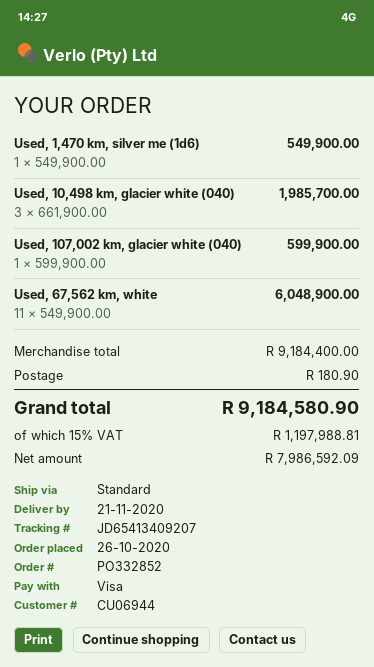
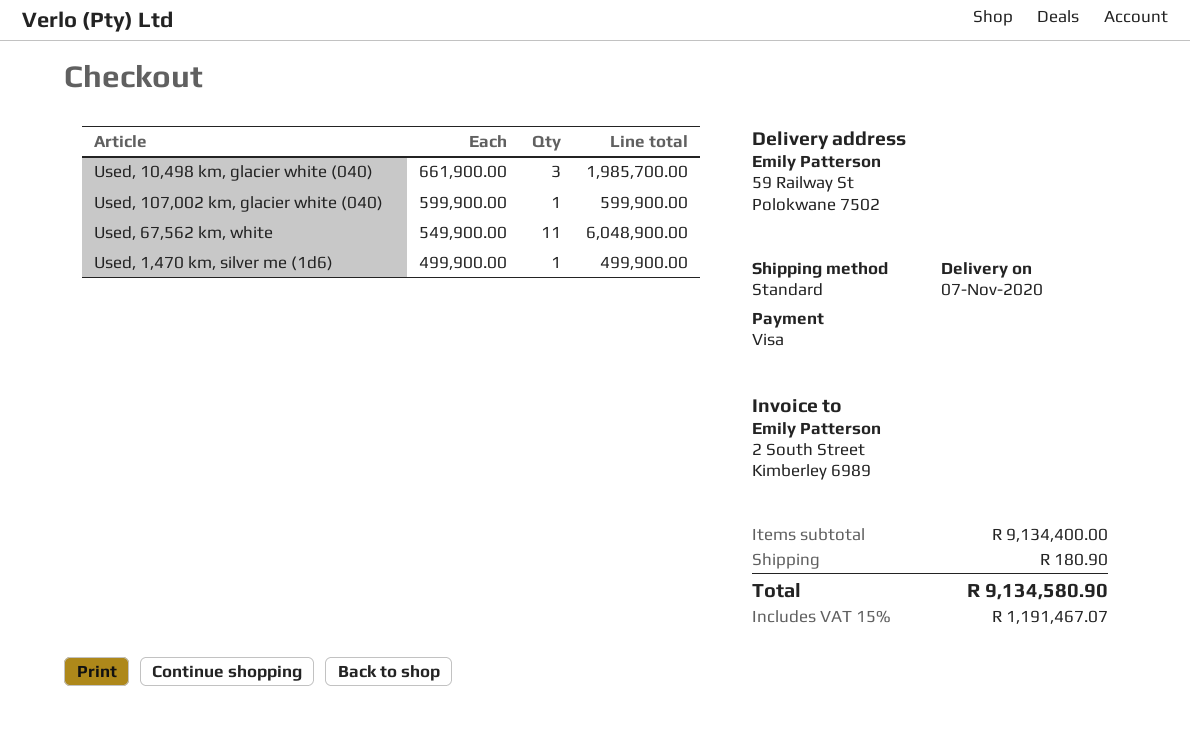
delivery date: 2020-11-21 -> 2020-11-07
Used, 1,470 km, silver me (1d6): 1 x 549900.00 = 549900.00 -> 1 x 499900.00 = 499900.00
subtotal: 9184400.00 -> 9134400.00
tax: 15% = 1197988.81 -> 15% = 1191467.07
total: 9184580.90 -> 9134580.90

